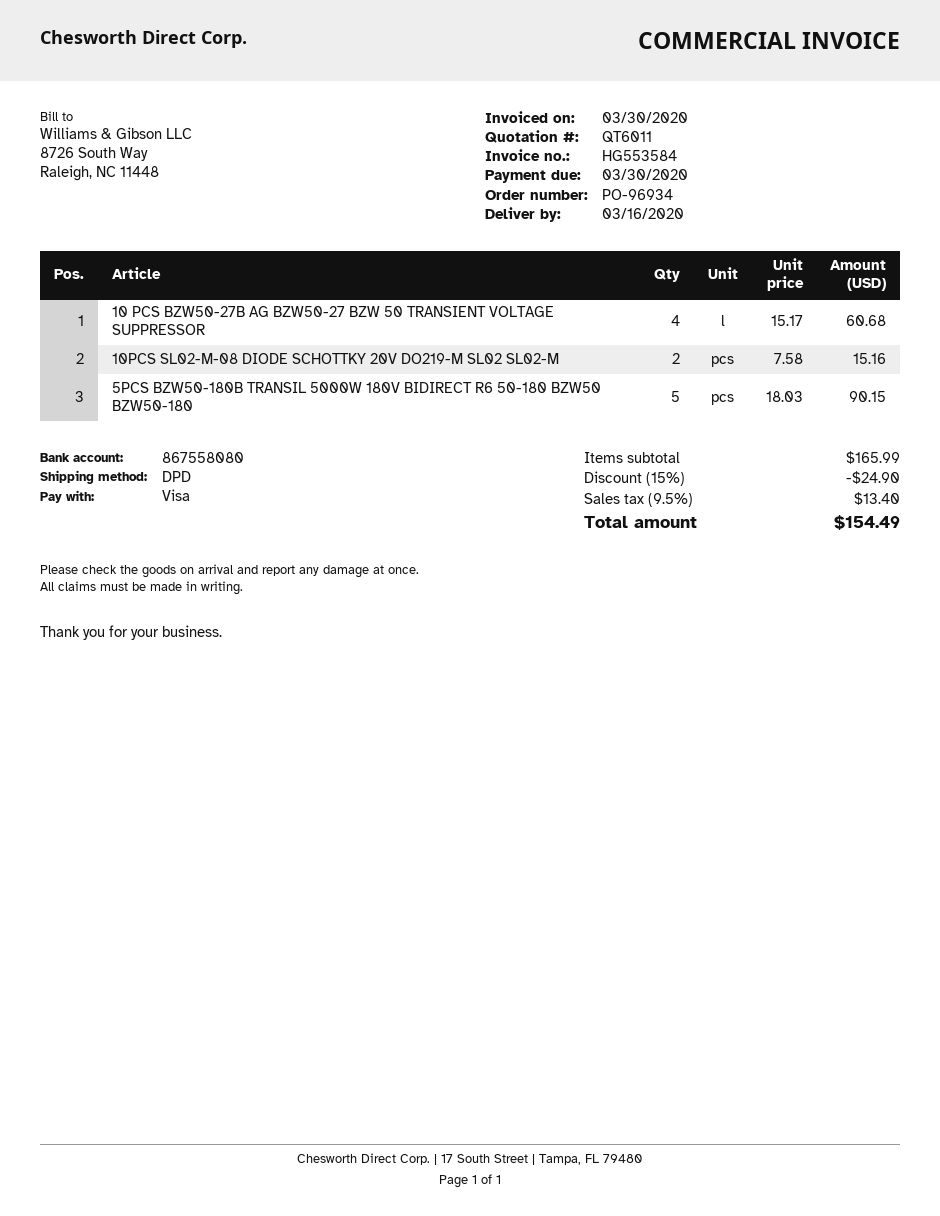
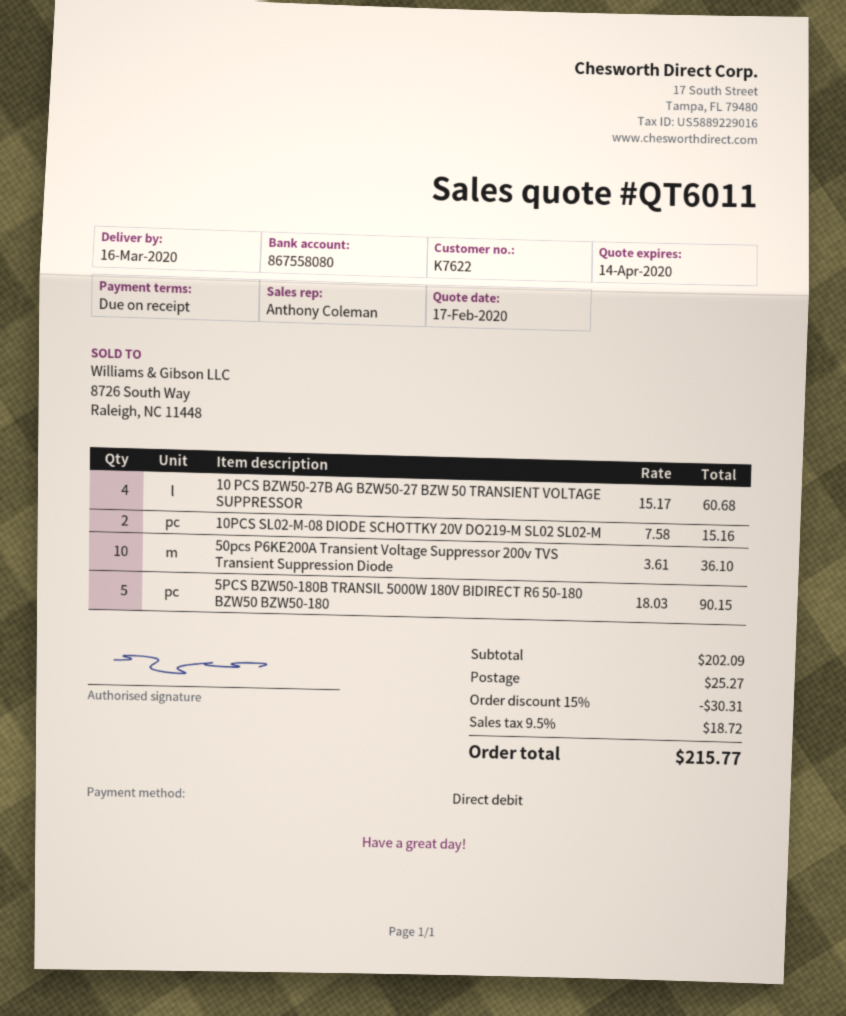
payment method: Visa -> direct debit
50pcs P6KE200A Transient Voltage Suppressor 200v TVS Transient Suppression Diode: none -> 10 x 3.61 = 36.10
subtotal: 165.99 -> 202.09
discount: 15% = 24.90 -> 15% = 30.31
shipping: none -> 25.27
tax: 9.5% = 13.40 -> 9.5% = 18.72
total: 154.49 -> 215.77

